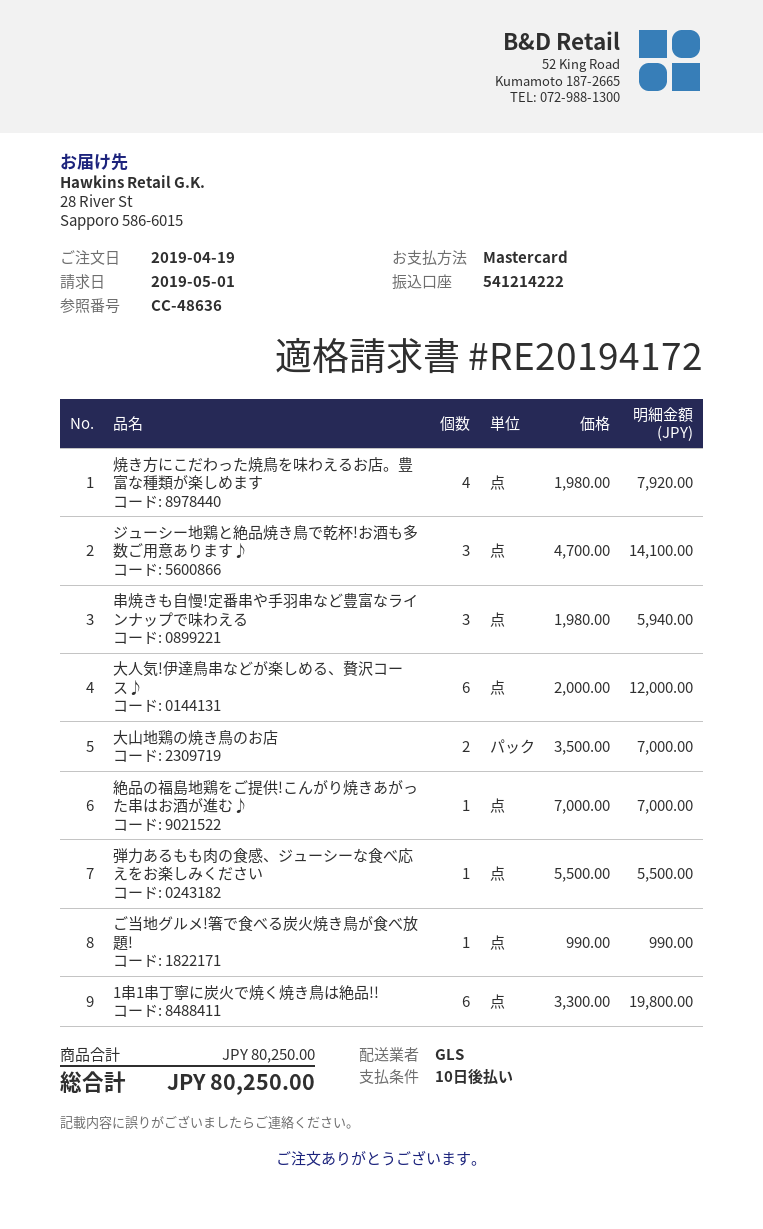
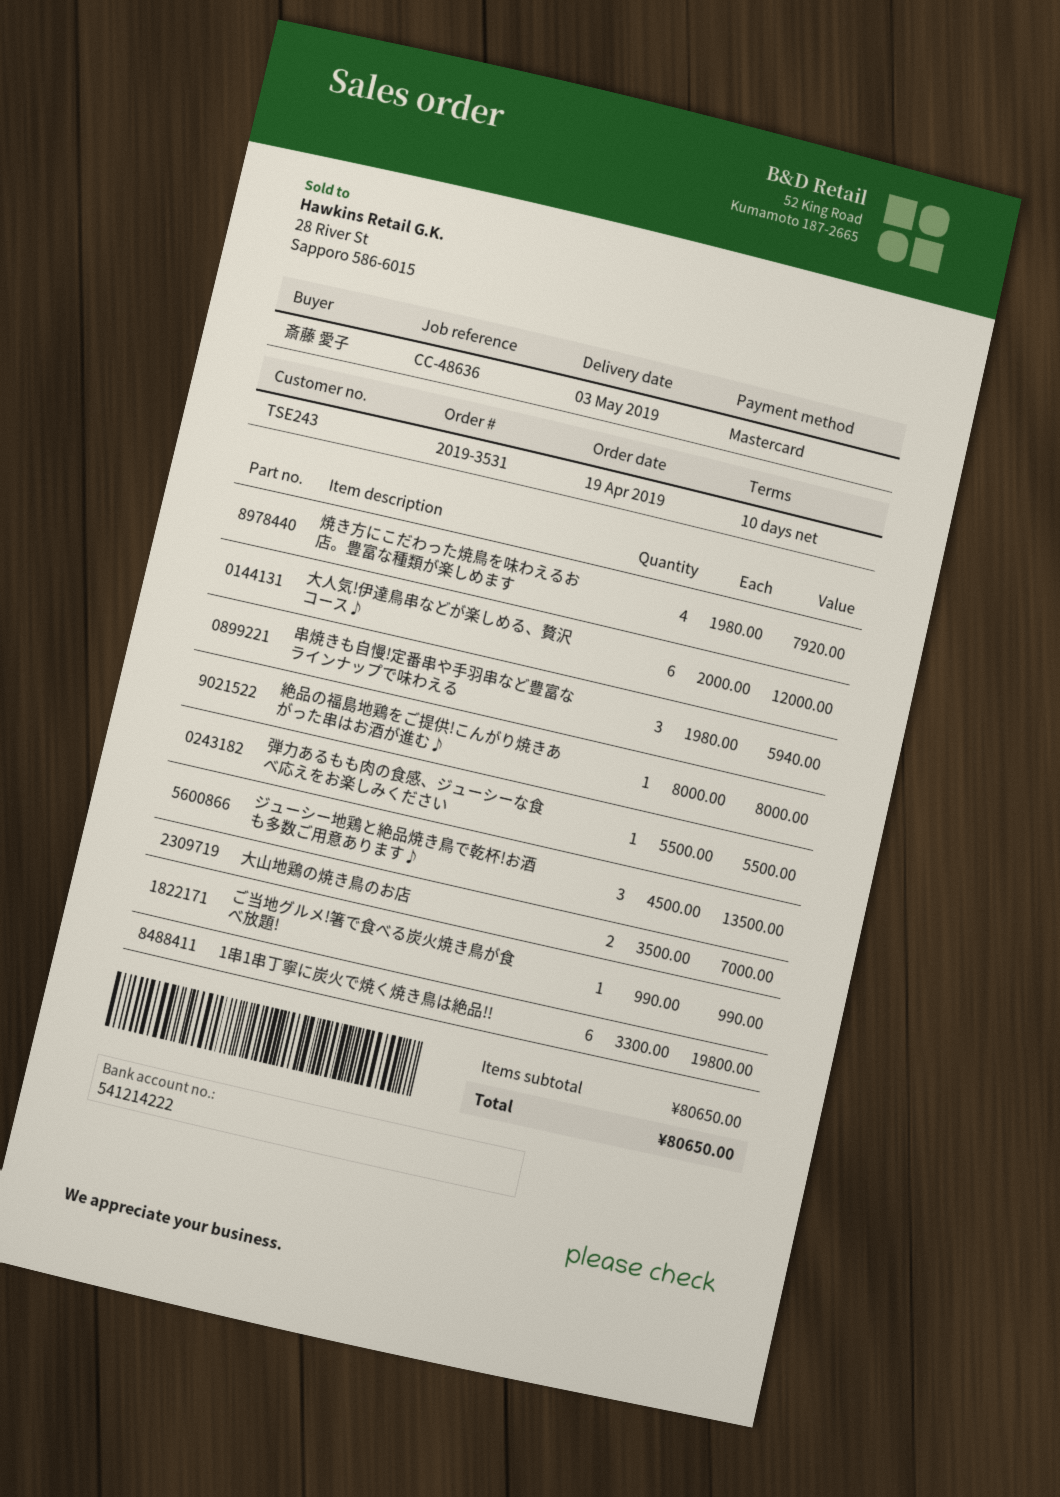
ジューシー地鶏と絶品焼き鳥で乾杯!お酒も多数ご用意あります♪: 3 x 4700.00 = 14100.00 -> 3 x 4500.00 = 13500.00
絶品の福島地鶏をご提供!こんがり焼きあがった串はお酒が進む♪: 1 x 7000.00 = 7000.00 -> 1 x 8000.00 = 8000.00
subtotal: 80250.00 -> 80650.00
total: 80250.00 -> 80650.00

